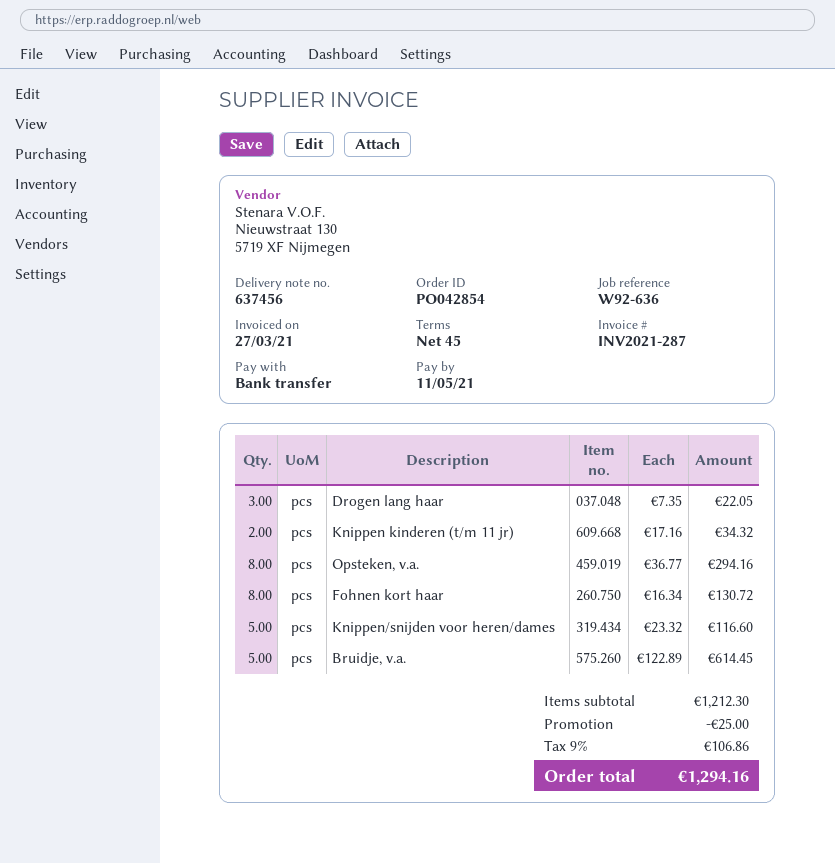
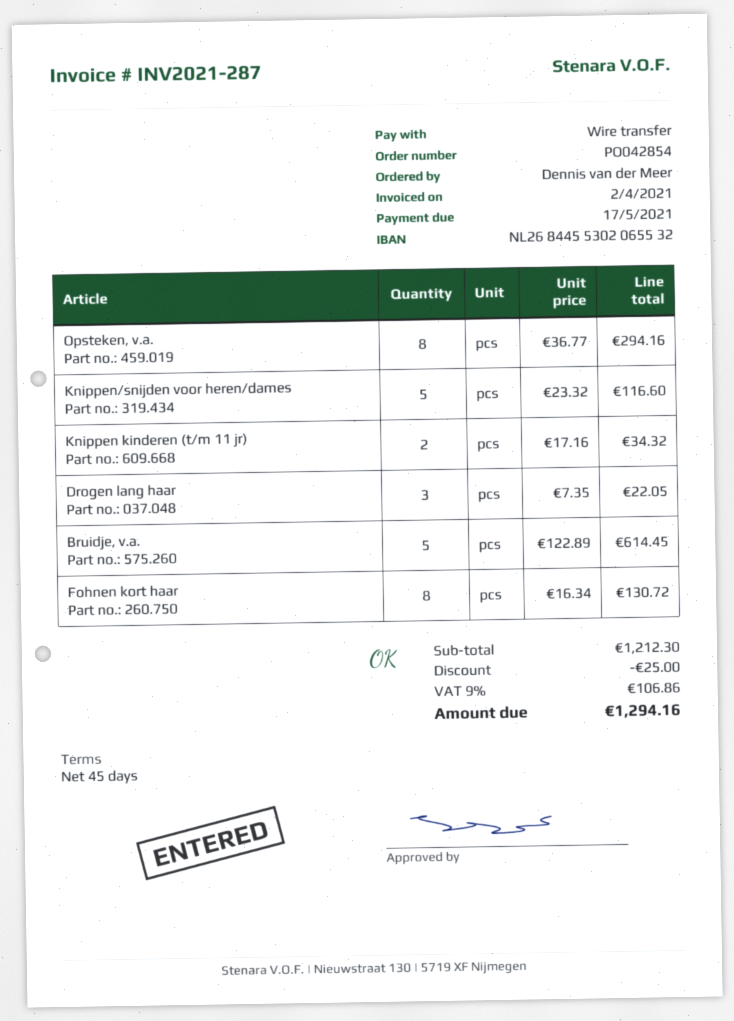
invoice date: 2021-03-27 -> 2021-04-02
due date: 2021-05-11 -> 2021-05-17

